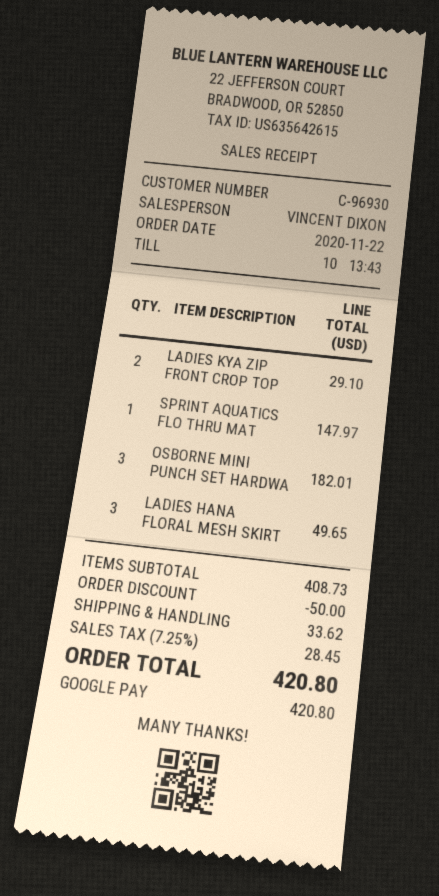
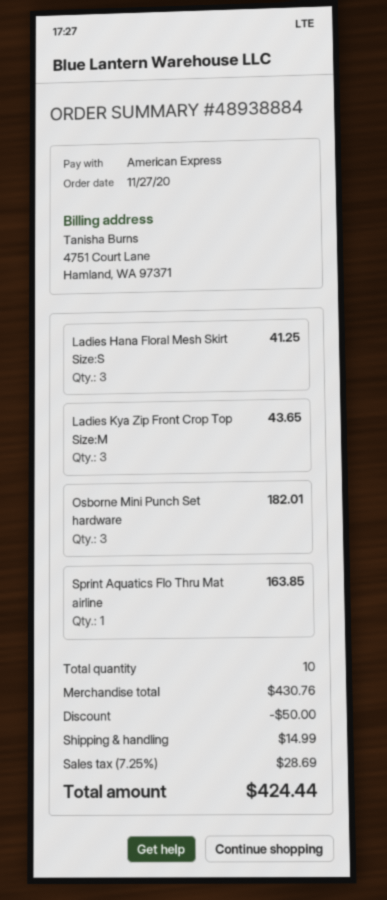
order date: 2020-11-22 -> 2020-11-27
payment method: Google Pay -> American Express
LADIES KYA ZIP FRONT CROP TOP: 2 for 29.10 -> 3 for 43.65
SPRINT AQUATICS FLO THRU MAT: 1 for 147.97 -> 1 for 163.85
LADIES HANA FLORAL MESH SKIRT: 3 for 49.65 -> 3 for 41.25
subtotal: 408.73 -> 430.76
shipping: 33.62 -> 14.99
tax: 7.25% = 28.45 -> 7.25% = 28.69
total: 420.80 -> 424.44

